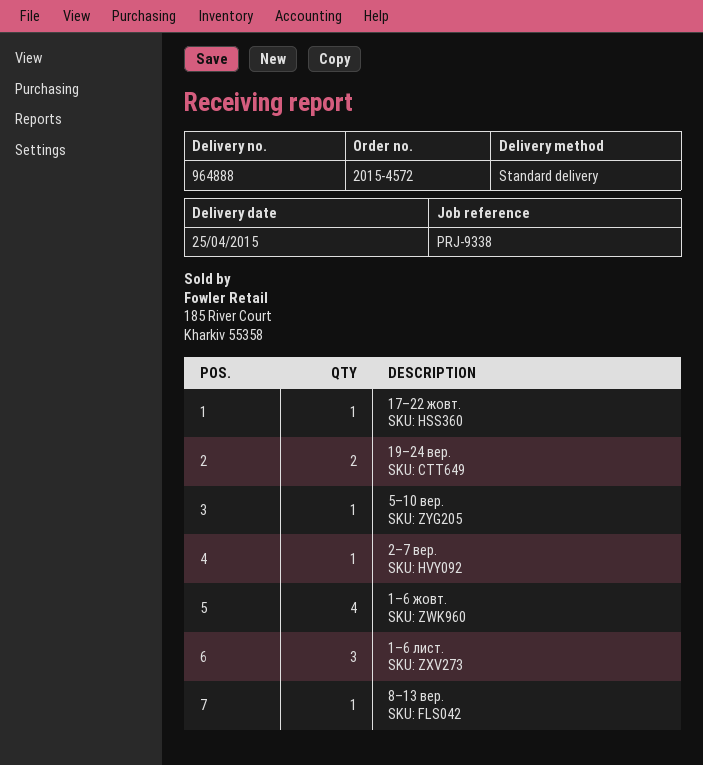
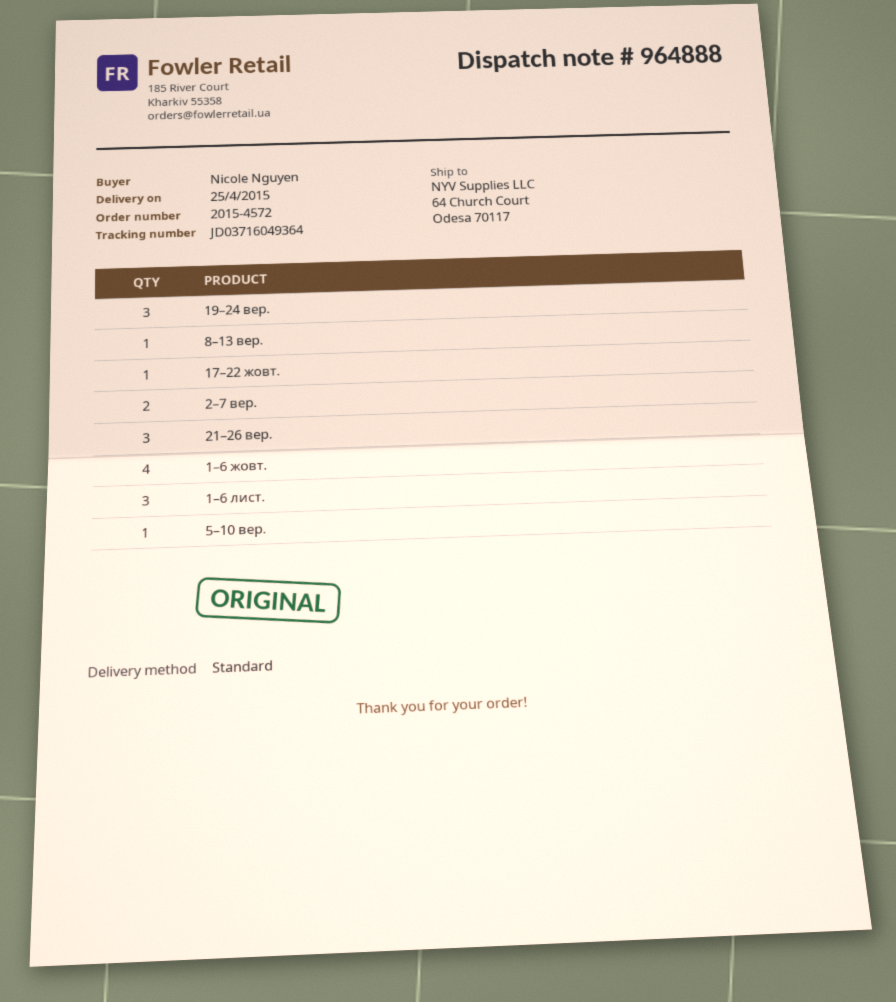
19–24 вер.: 2 -> 3
2–7 вер.: 1 -> 2
21–26 вер.: none -> 3

